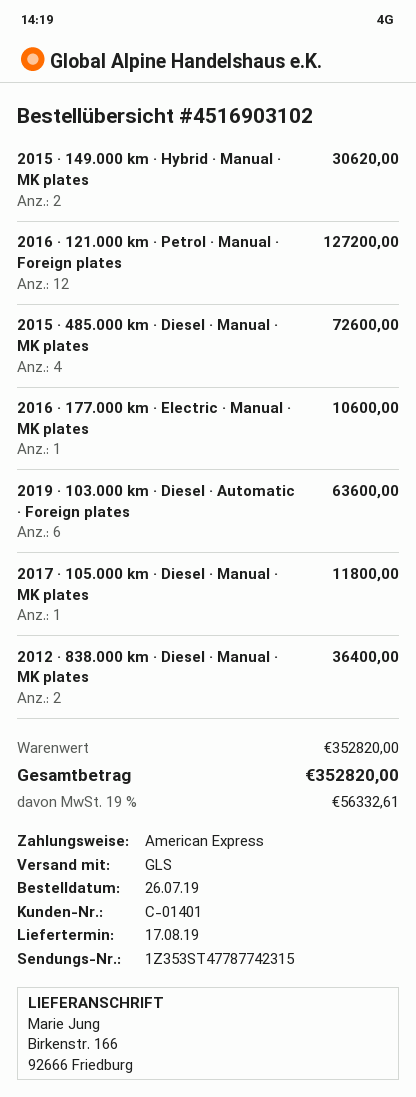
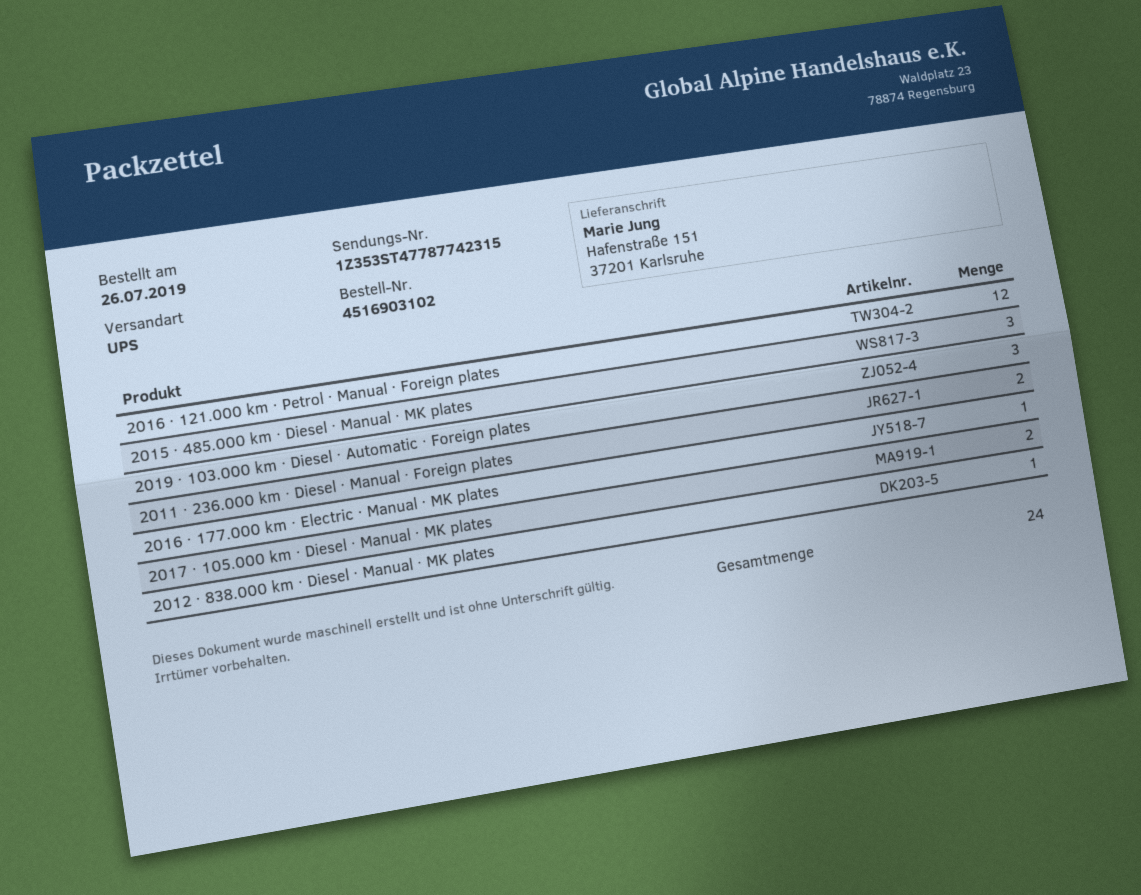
shipping method: GLS -> UPS
ship to: Birkenstr. 166, 92666 Friedburg -> Hafenstraße 151, 37201 Karlsruhe
2015 · 149.000 km · Hybrid · Manual · MK plates: 2 -> none
2015 · 485.000 km · Diesel · Manual · MK plates: 4 -> 3
2019 · 103.000 km · Diesel · Automatic · Foreign plates: 6 -> 3
2017 · 105.000 km · Diesel · Manual · MK plates: 1 -> 2
2012 · 838.000 km · Diesel · Manual · MK plates: 2 -> 1
2011 · 236.000 km · Diesel · Manual · Foreign plates: none -> 2

